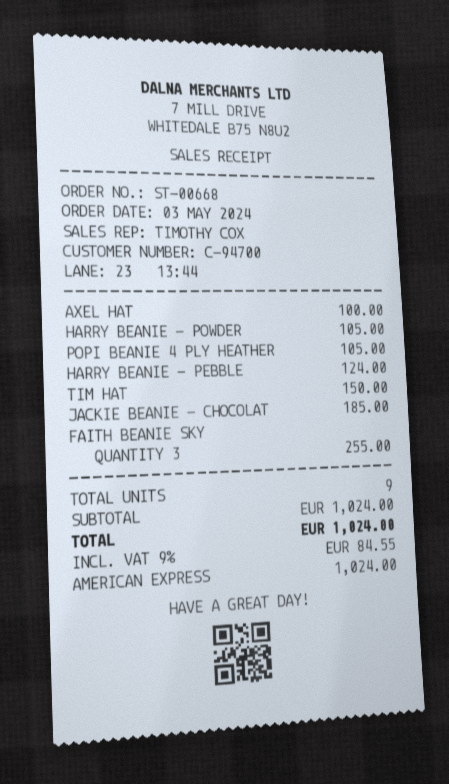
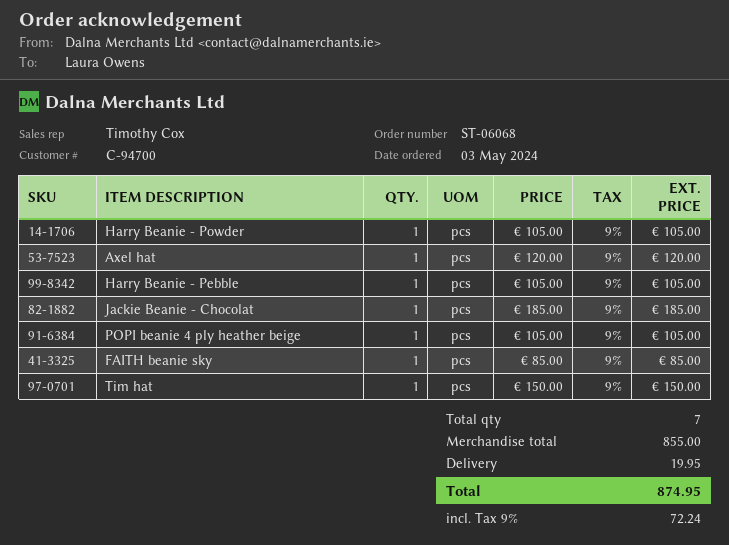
order number: ST-00668 -> ST-06068
AXEL HAT: 1 for 100.00 -> 1 for 120.00
HARRY BEANIE - PEBBLE: 1 for 124.00 -> 1 for 105.00
FAITH BEANIE SKY: 3 for 255.00 -> 1 for 85.00
total quantity: 9 -> 7
subtotal: 1024.00 -> 855.00
shipping: none -> 19.95
tax: 9% = 84.55 -> 9% = 72.24
total: 1024.00 -> 874.95

